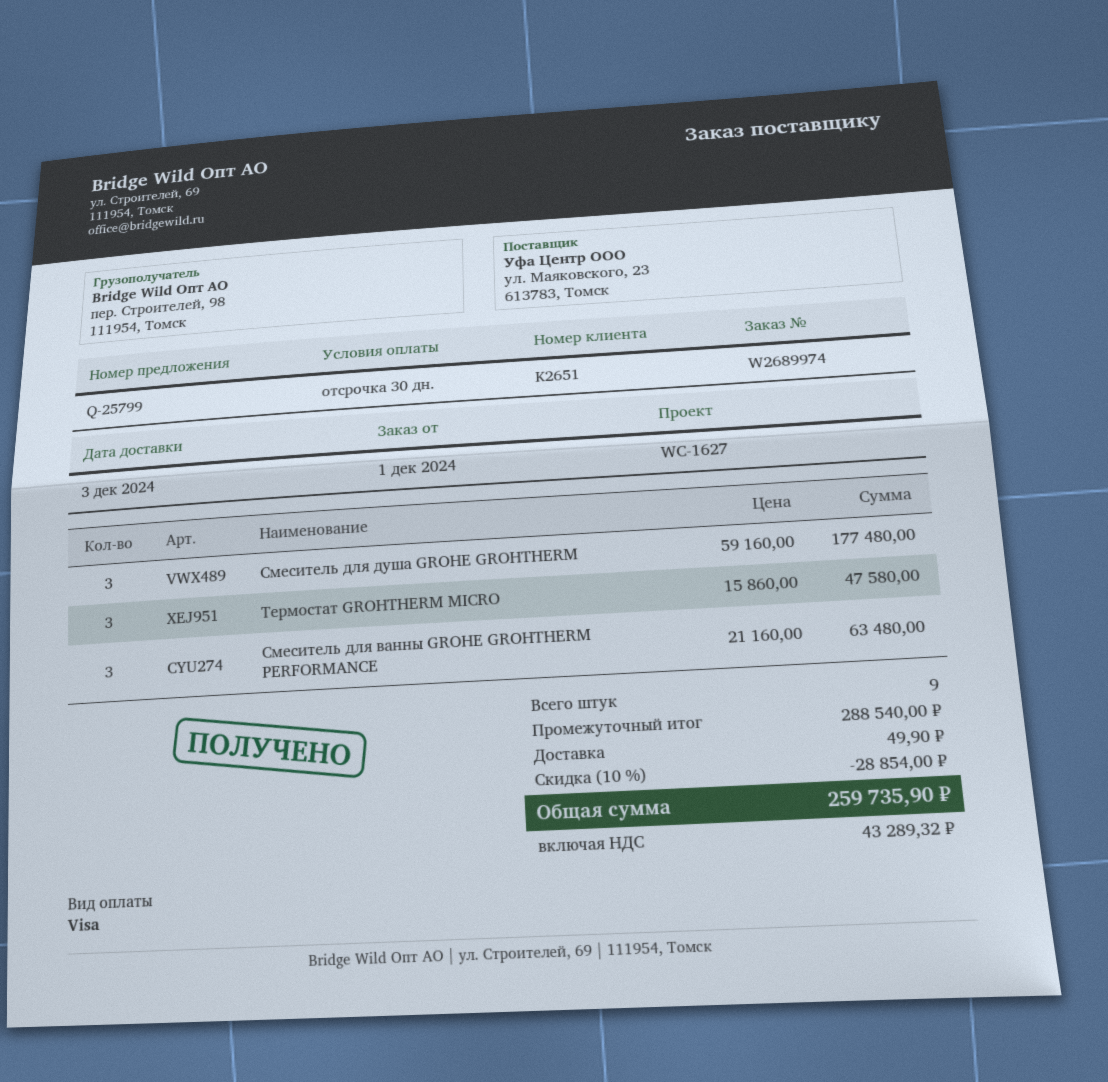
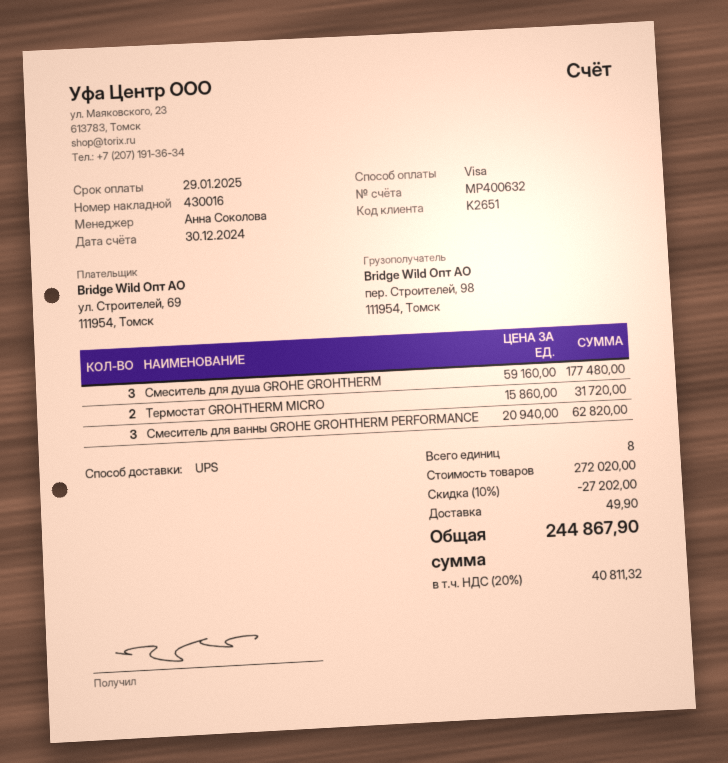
Термостат GROHTHERM MICRO: 3 x 15860.00 = 47580.00 -> 2 x 15860.00 = 31720.00
Смеситель для ванны GROHE GROHTHERM PERFORMANCE: 3 x 21160.00 = 63480.00 -> 3 x 20940.00 = 62820.00
total quantity: 9 -> 8
subtotal: 288540.00 -> 272020.00
discount: 10% = 28854.00 -> 10% = 27202.00
tax: 43289.32 -> 40811.32
total: 259735.90 -> 244867.90

